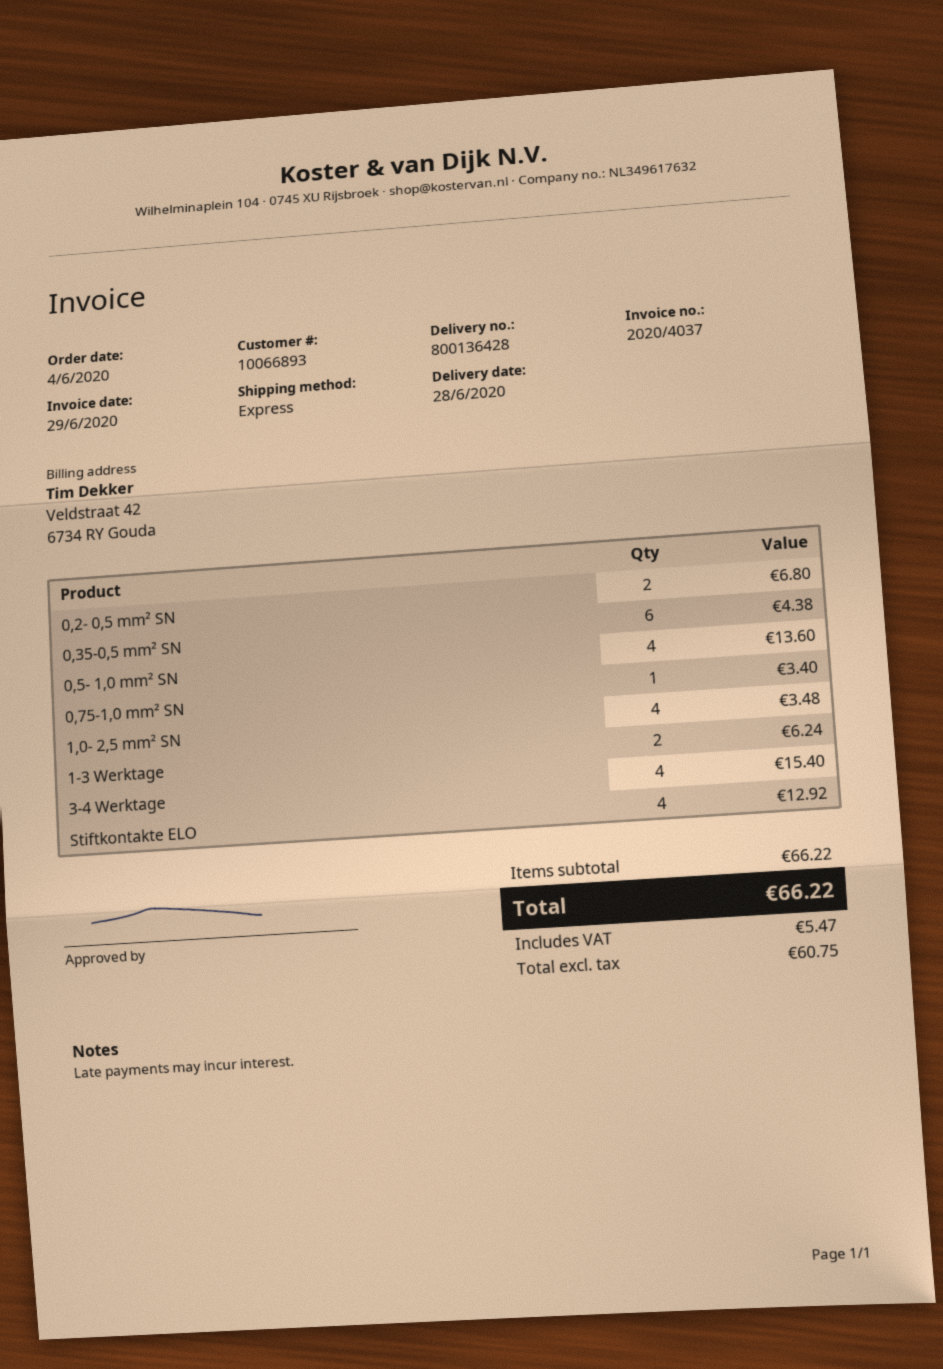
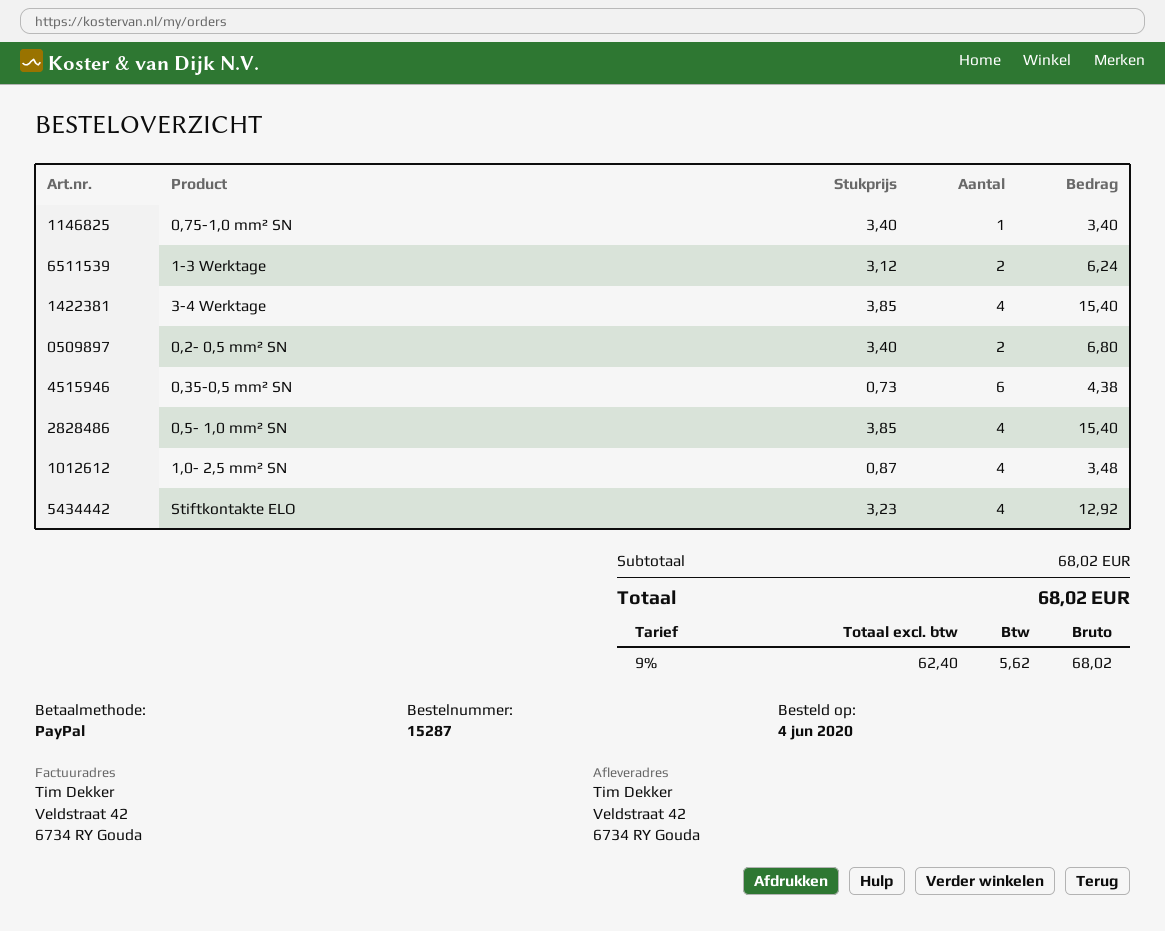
0,5- 1,0 mm² SN: 4 for 13.60 -> 4 for 15.40
subtotal: 66.22 -> 68.02
net: 60.75 -> 62.40
tax: 5.47 -> 5.62
total: 66.22 -> 68.02

